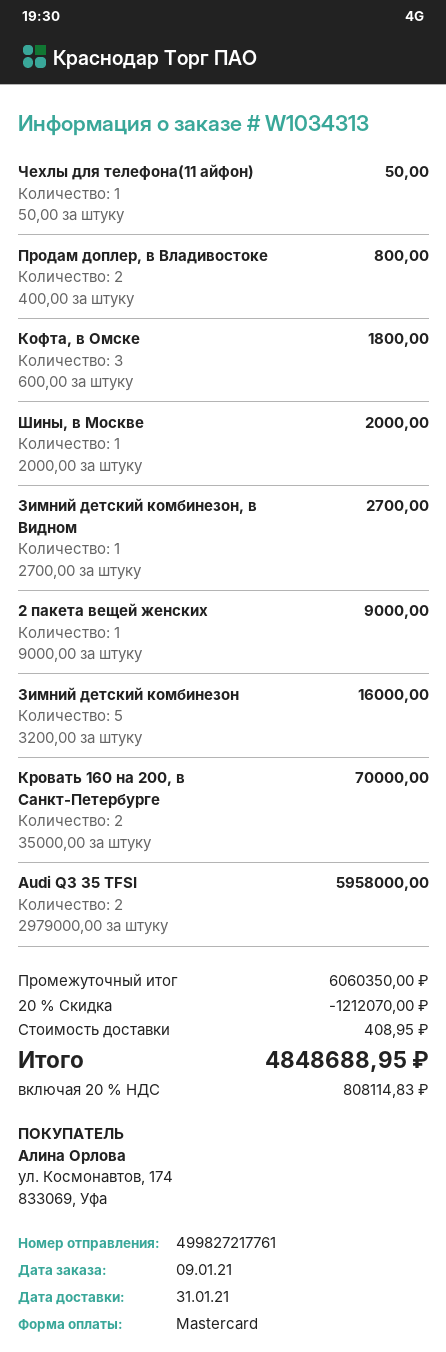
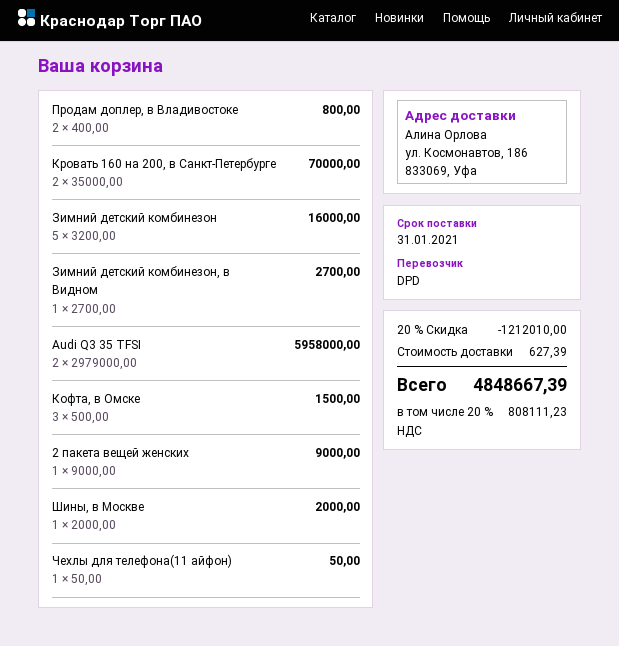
Кофта, в Омске: 3 x 600.00 = 1800.00 -> 3 x 500.00 = 1500.00
discount: 20% = 1212070.00 -> 20% = 1212010.00
shipping: 408.95 -> 627.39
tax: 20% = 808114.83 -> 20% = 808111.23
total: 4848688.95 -> 4848667.39

